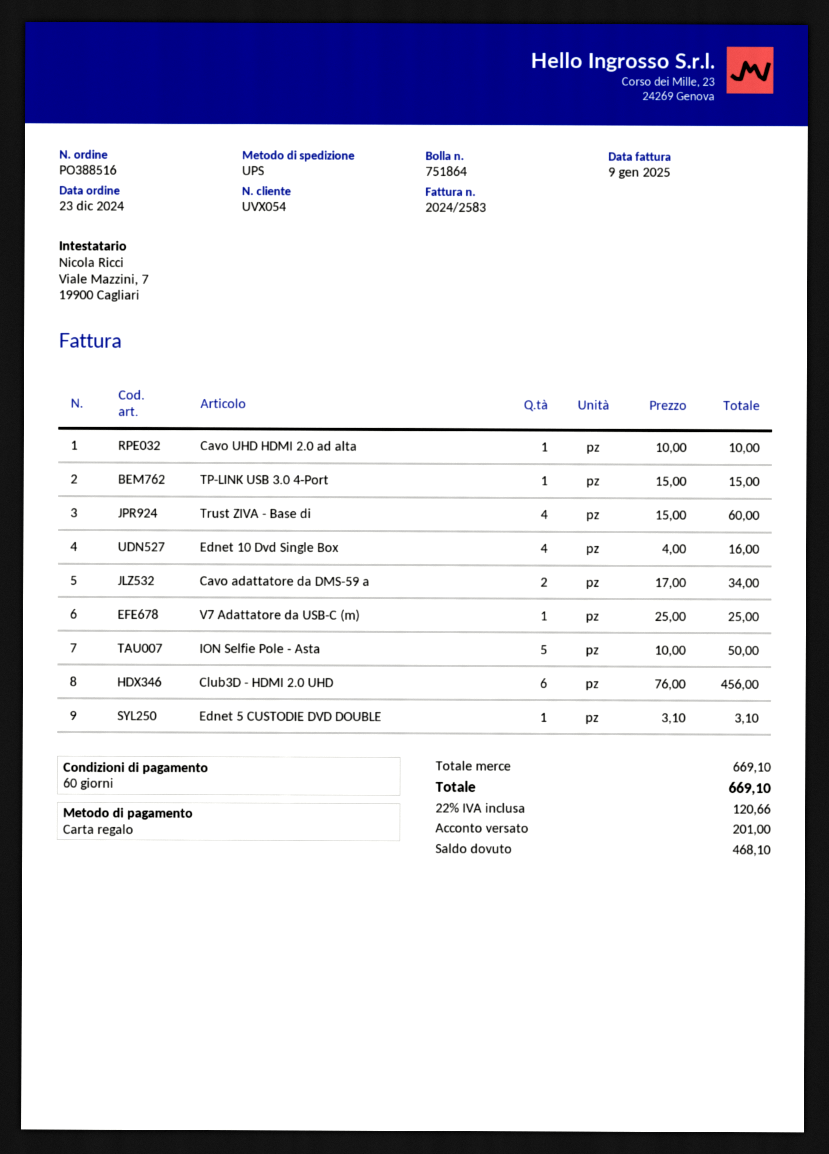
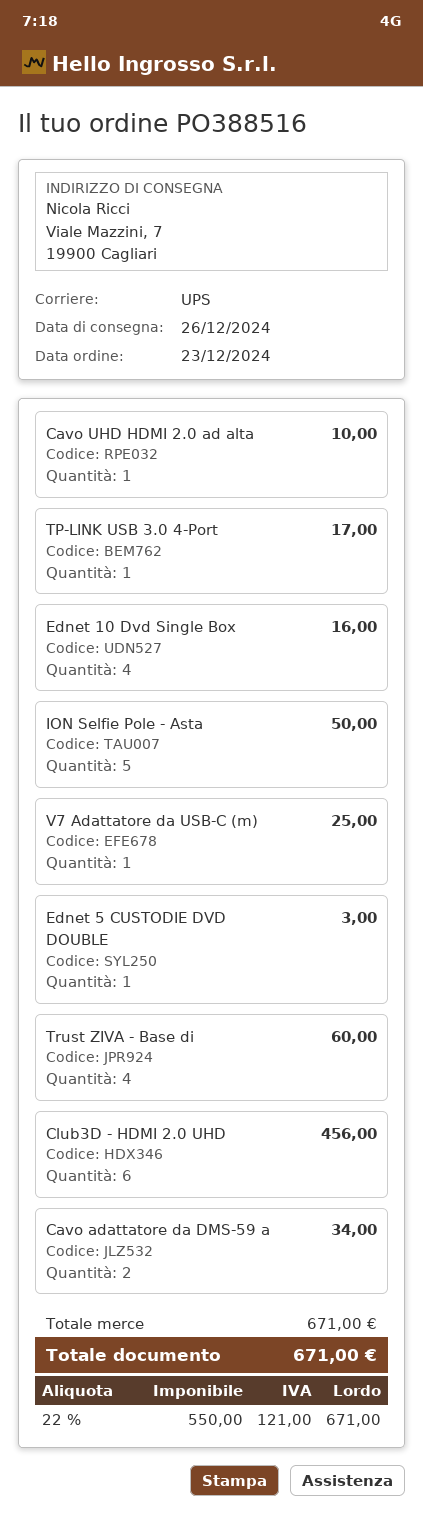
TP-LINK USB 3.0 4-Port: 1 for 15.00 -> 1 for 17.00
Ednet 5 CUSTODIE DVD DOUBLE: 1 for 3.10 -> 1 for 3.00
subtotal: 669.10 -> 671.00
tax: 22% = 120.66 -> 22% = 121.00
total: 669.10 -> 671.00

